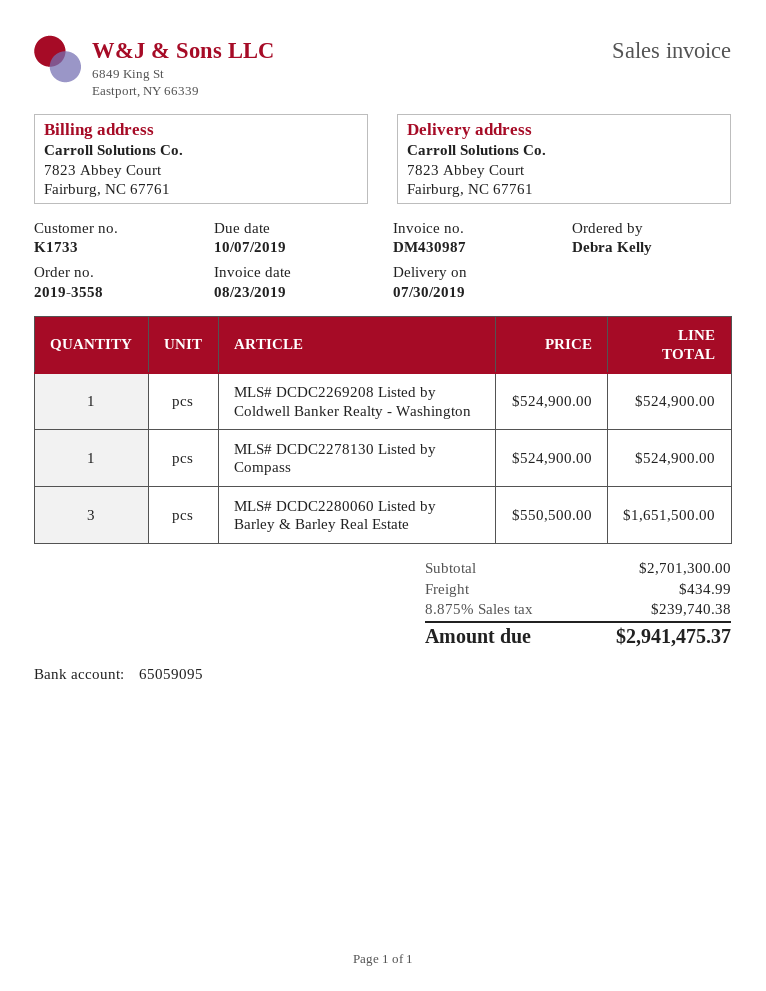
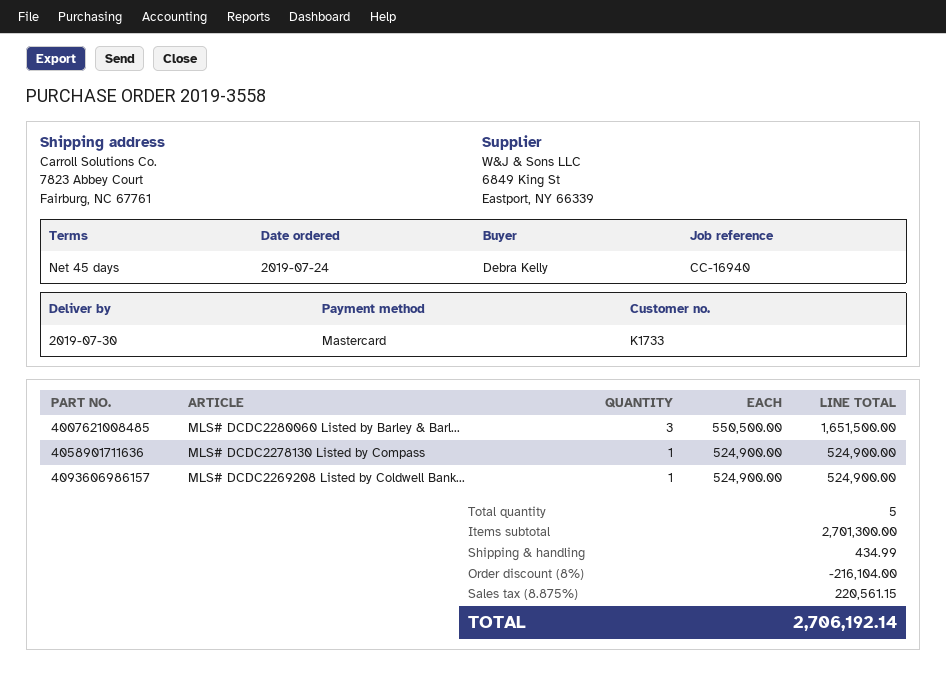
discount: none -> 8% = 216104.00
tax: 8.875% = 239740.38 -> 8.875% = 220561.15
total: 2941475.37 -> 2706192.14

